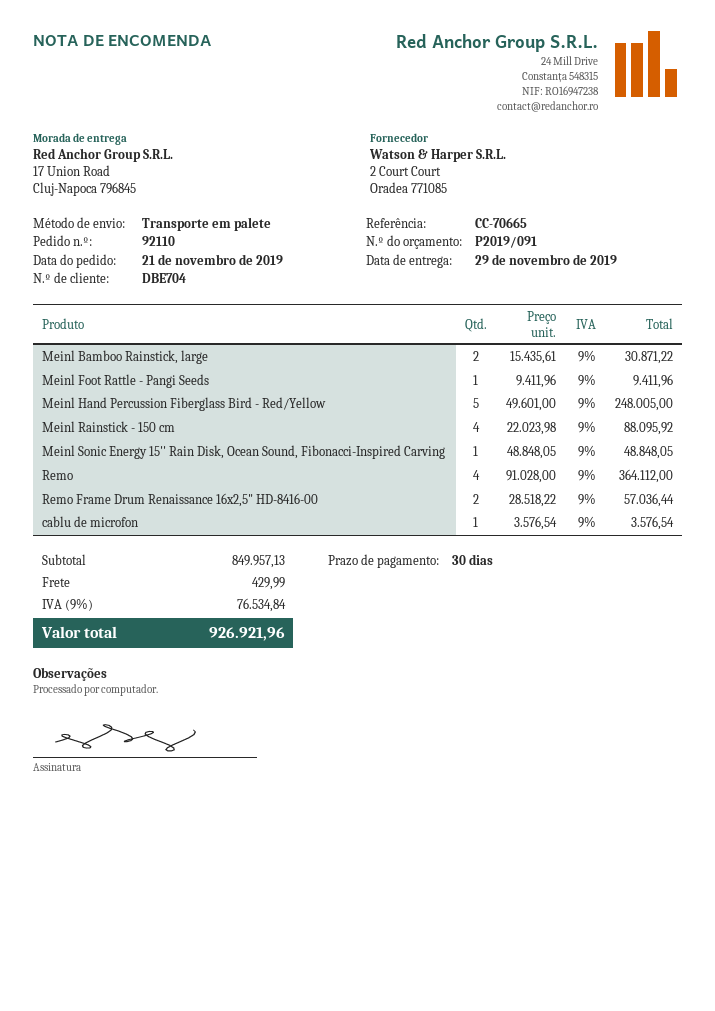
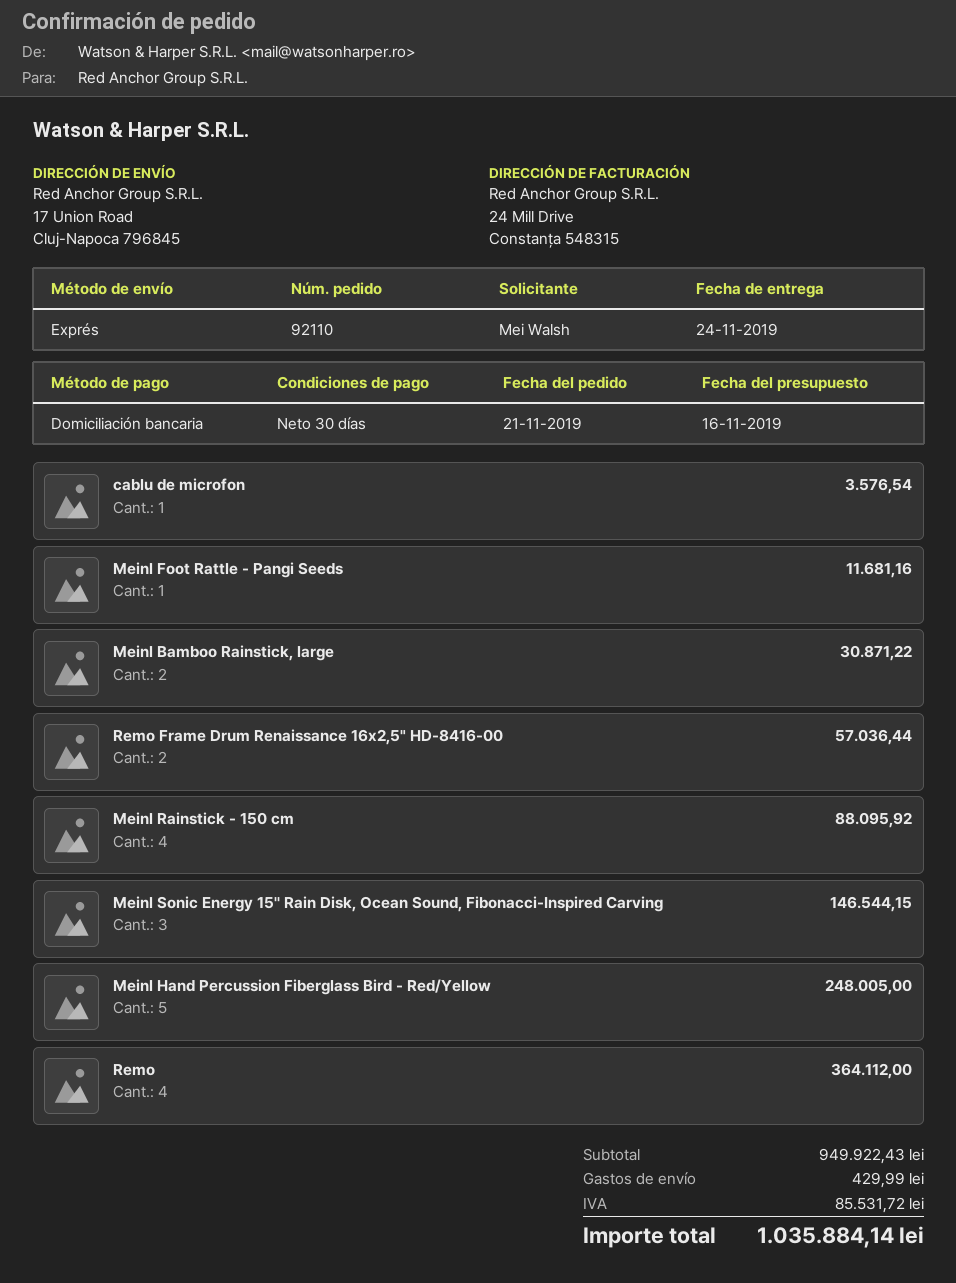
delivery date: 2019-11-29 -> 2019-11-24
shipping method: pallet freight -> express
Meinl Foot Rattle - Pangi Seeds: 1 for 9411.96 -> 1 for 11681.16
Meinl Sonic Energy 15'' Rain Disk, Ocean Sound, Fibonacci-Inspired Carving: 1 for 48848.05 -> 3 for 146544.15
subtotal: 849957.13 -> 949922.43
tax: 76534.84 -> 85531.72
total: 926921.96 -> 1035884.14

